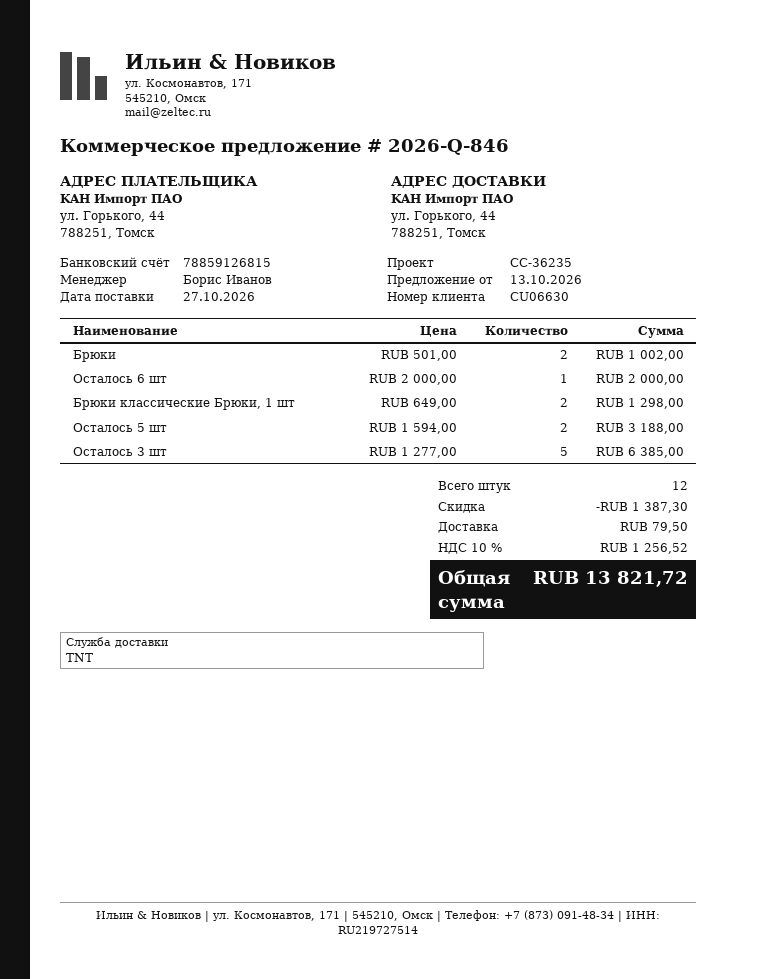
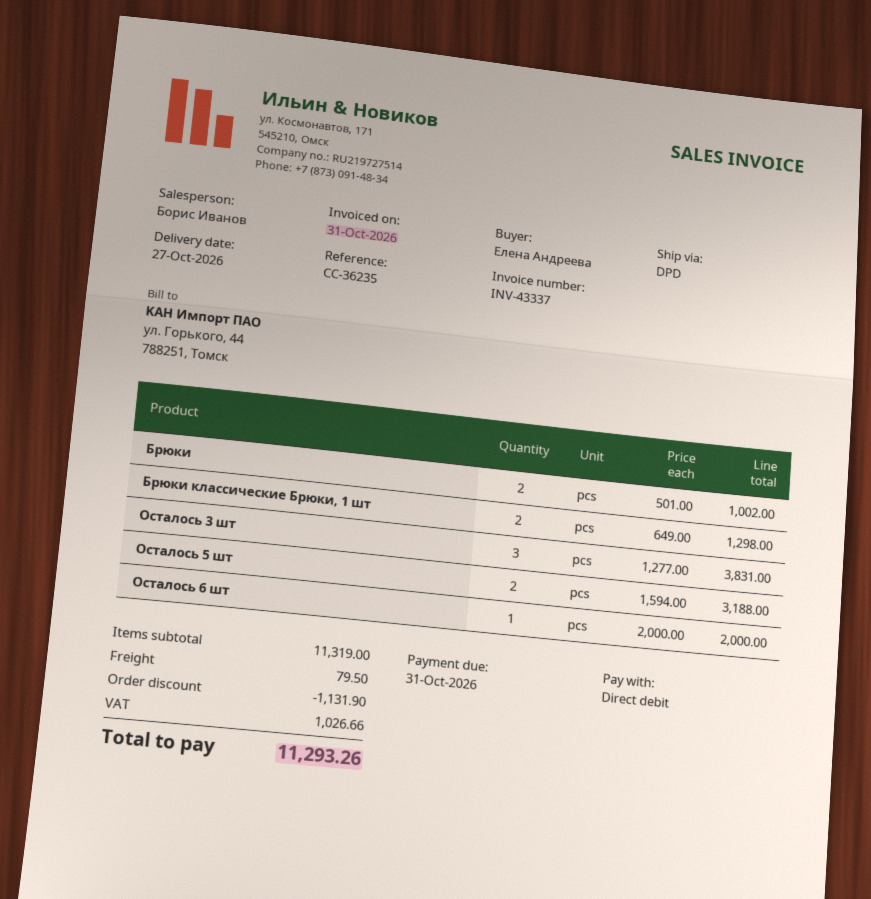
shipping method: TNT -> DPD
Осталось 3 шт: 5 x 1277.00 = 6385.00 -> 3 x 1277.00 = 3831.00
discount: 1387.30 -> 1131.90
tax: 1256.52 -> 1026.66
total: 13821.72 -> 11293.26

